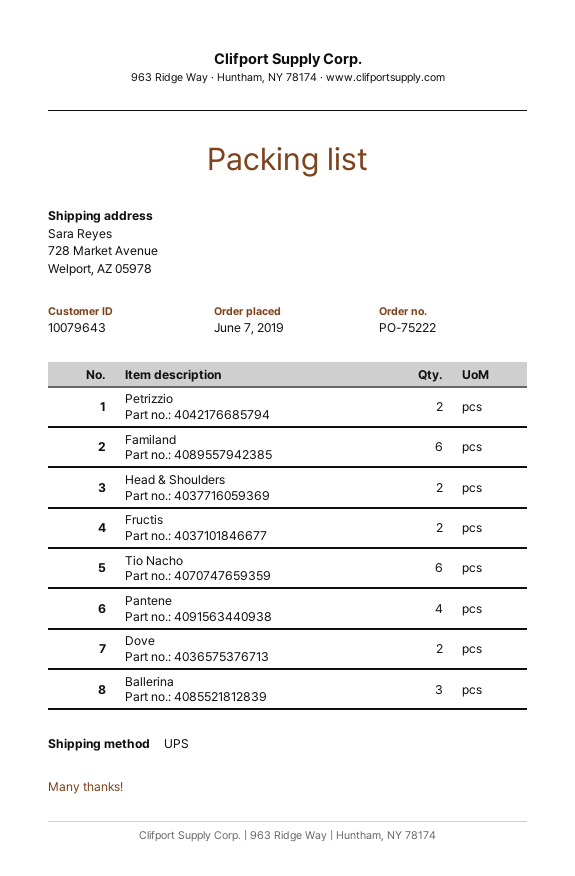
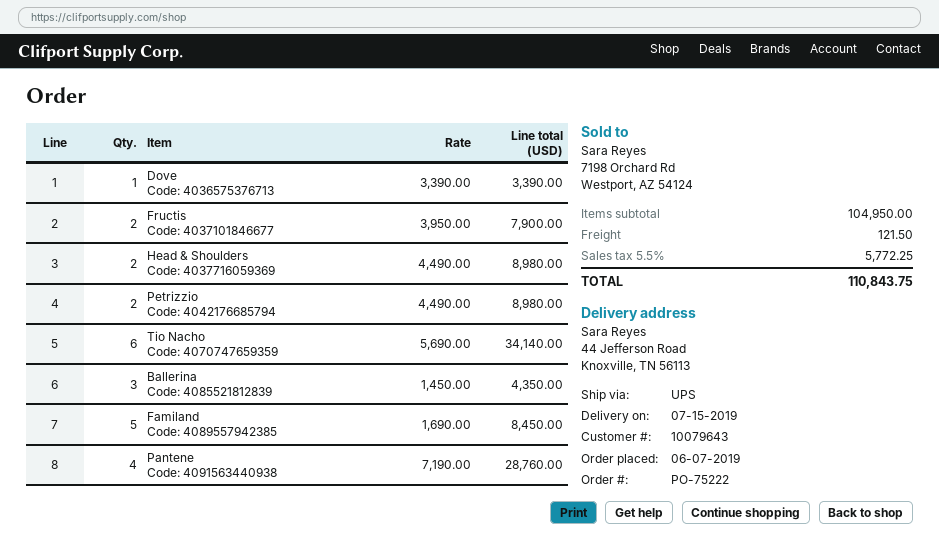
ship to: 728 Market Avenue, Welport, AZ 05978 -> 44 Jefferson Road, Knoxville, TN 56113
Familand: 6 -> 5
Dove: 2 -> 1

